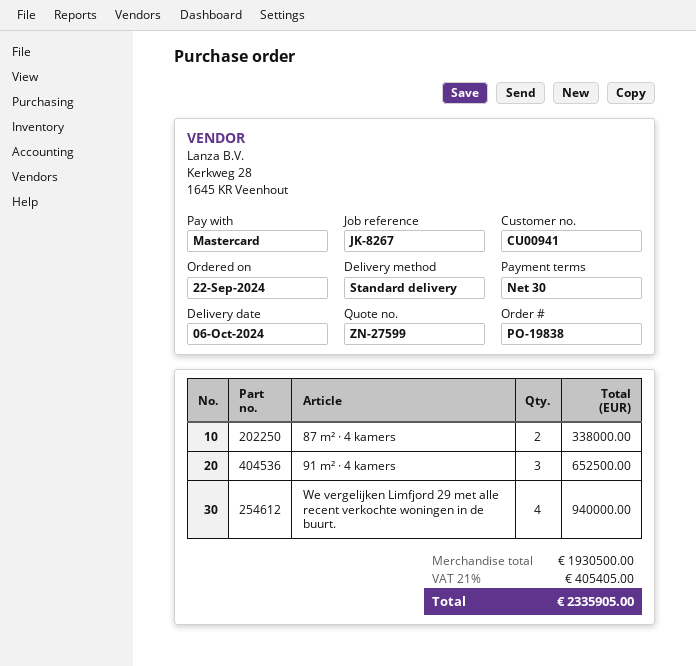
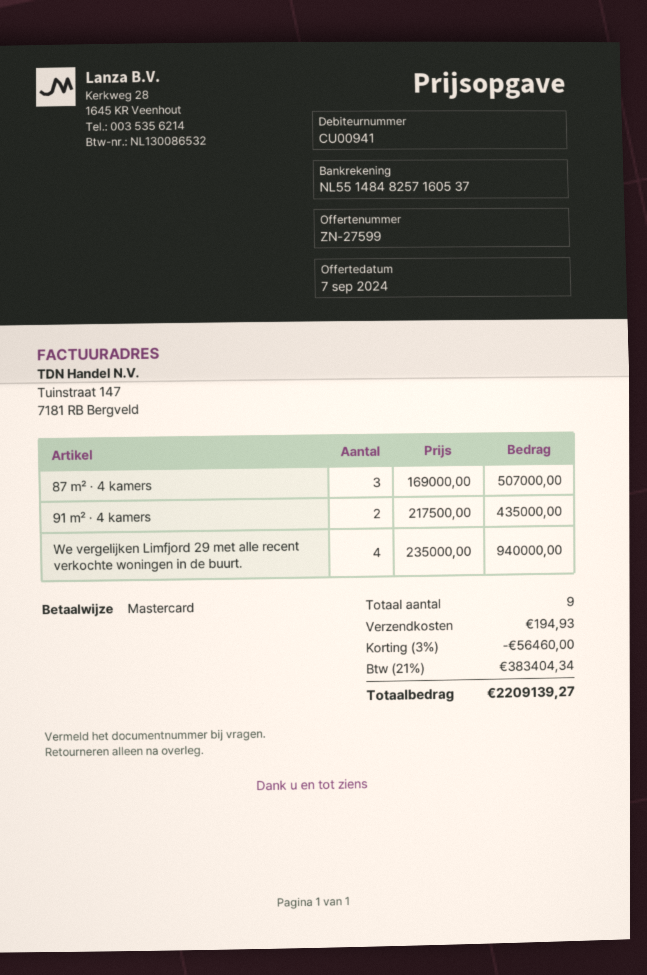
87 m² · 4 kamers: 2 for 338000.00 -> 3 for 507000.00
91 m² · 4 kamers: 3 for 652500.00 -> 2 for 435000.00
discount: none -> 3% = 56460.00
shipping: none -> 194.93
tax: 21% = 405405.00 -> 21% = 383404.34
total: 2335905.00 -> 2209139.27

